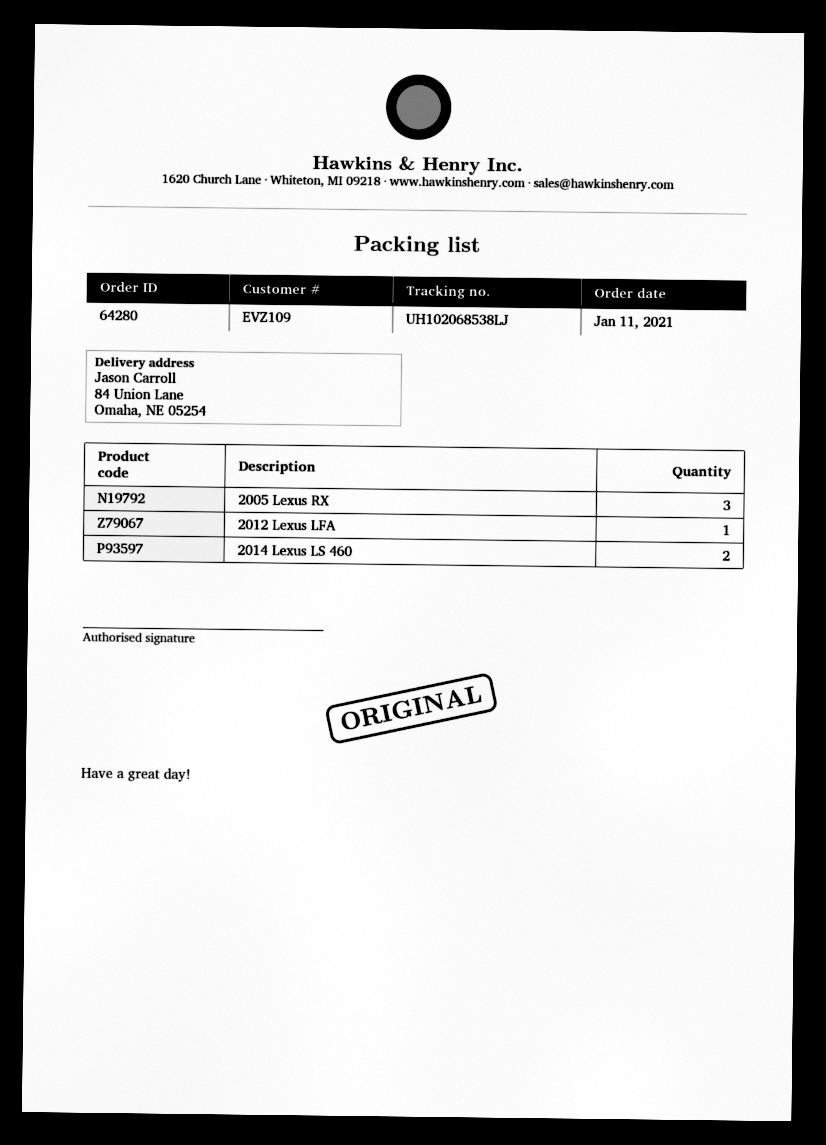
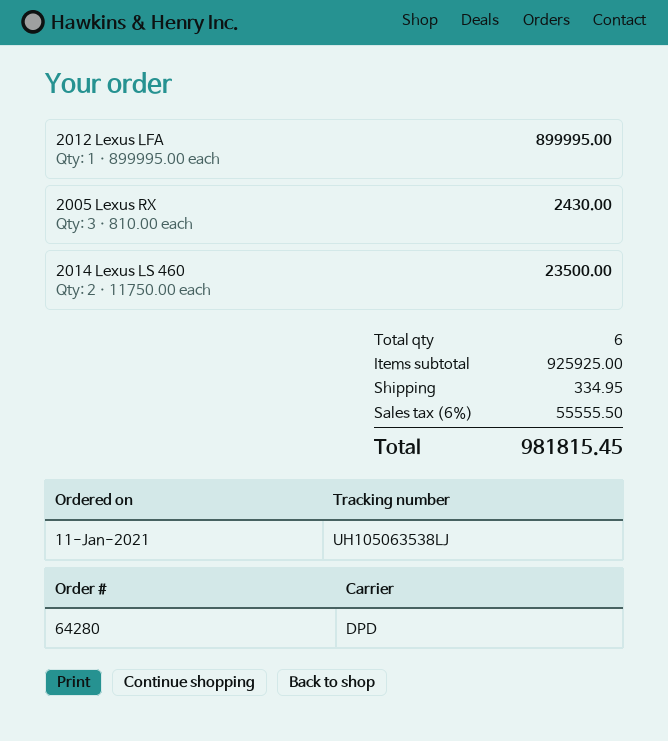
tracking number: UH102068538LJ -> UH105063538LJ

